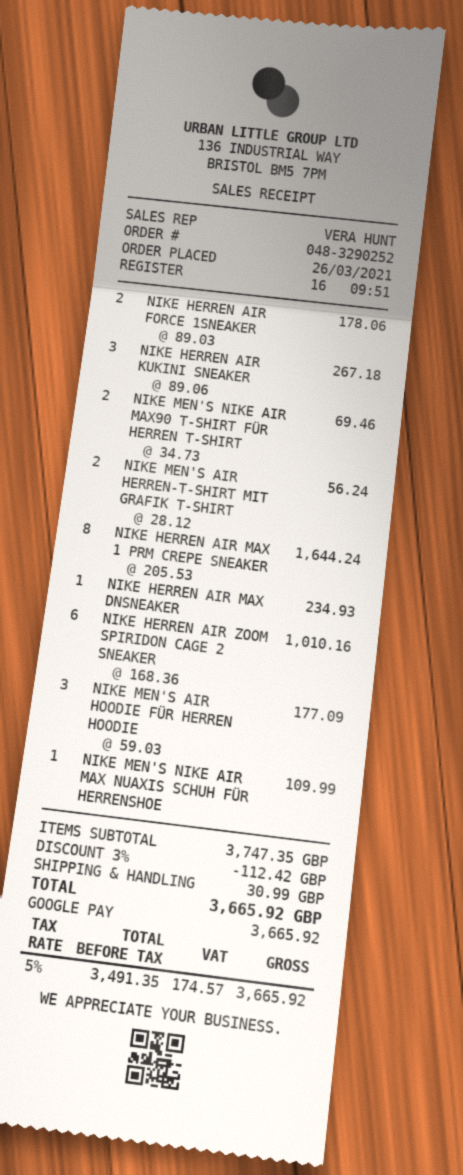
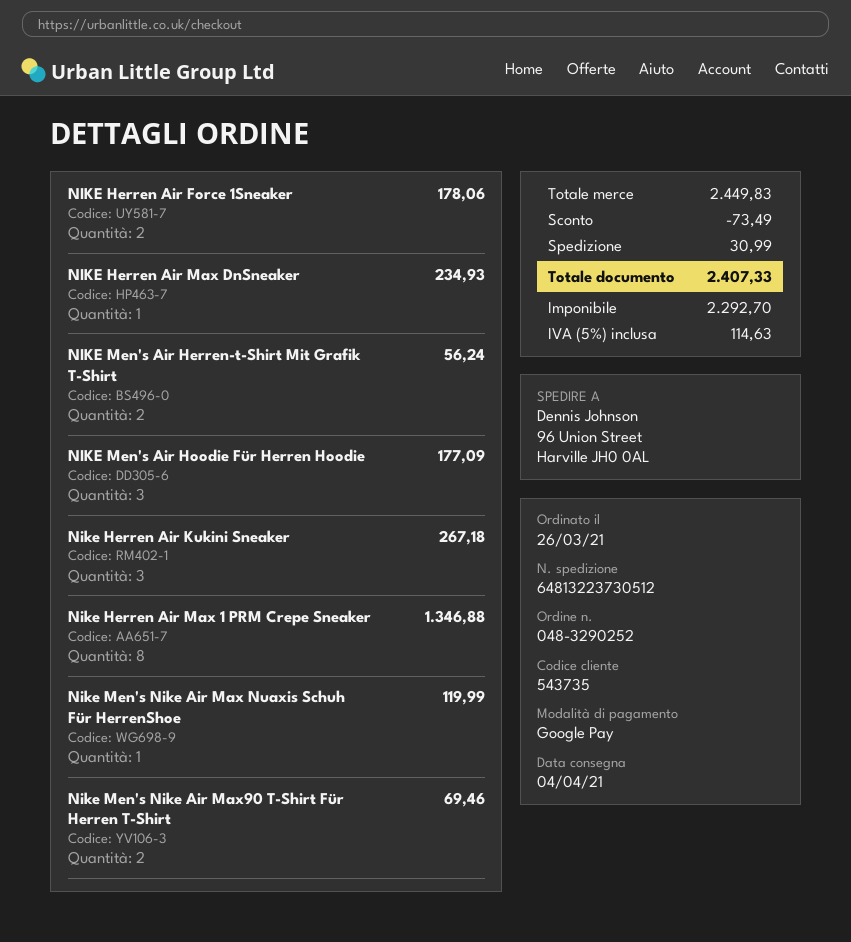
NIKE HERREN AIR MAX 1 PRM CREPE SNEAKER: 8 for 1644.24 -> 8 for 1346.88
NIKE HERREN AIR ZOOM SPIRIDON CAGE 2 SNEAKER: 6 for 1010.16 -> none
NIKE MEN'S NIKE AIR MAX NUAXIS SCHUH FÜR HERRENSHOE: 1 for 109.99 -> 1 for 119.99
subtotal: 3747.35 -> 2449.83
discount: 112.42 -> 73.49
net: 3491.35 -> 2292.70
tax: 5% = 174.57 -> 5% = 114.63
total: 3665.92 -> 2407.33

